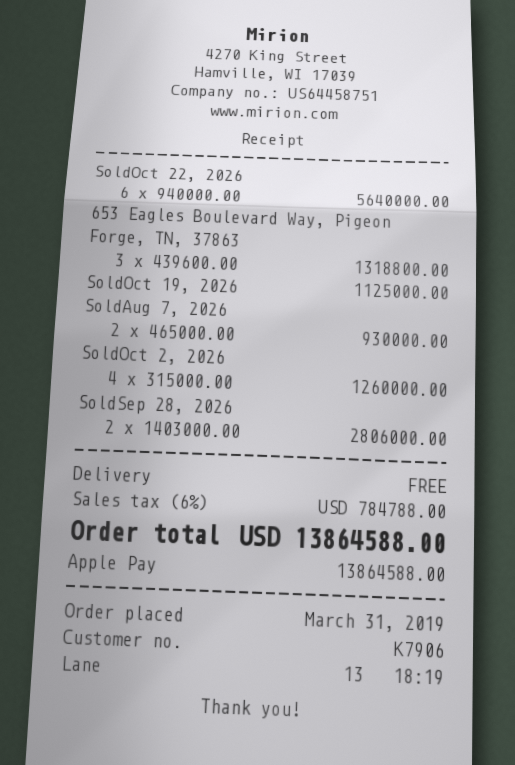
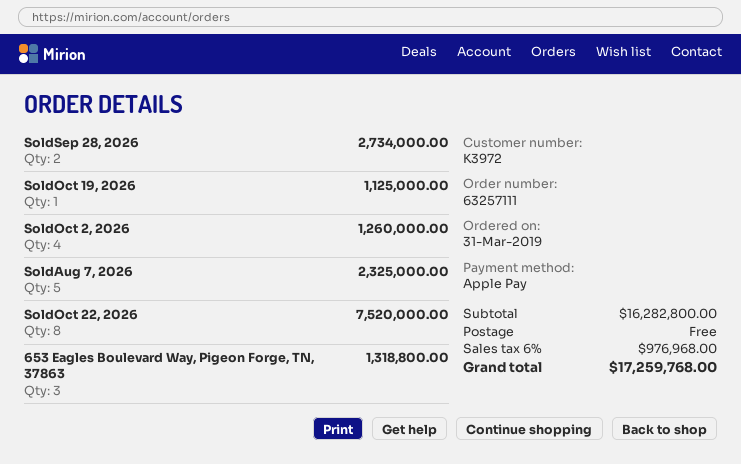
customer number: K7906 -> K3972
SoldOct 22, 2026: 6 for 5640000.00 -> 8 for 7520000.00
SoldAug 7, 2026: 2 for 930000.00 -> 5 for 2325000.00
SoldSep 28, 2026: 2 for 2806000.00 -> 2 for 2734000.00
tax: 6% = 784788.00 -> 6% = 976968.00
total: 13864588.00 -> 17259768.00

